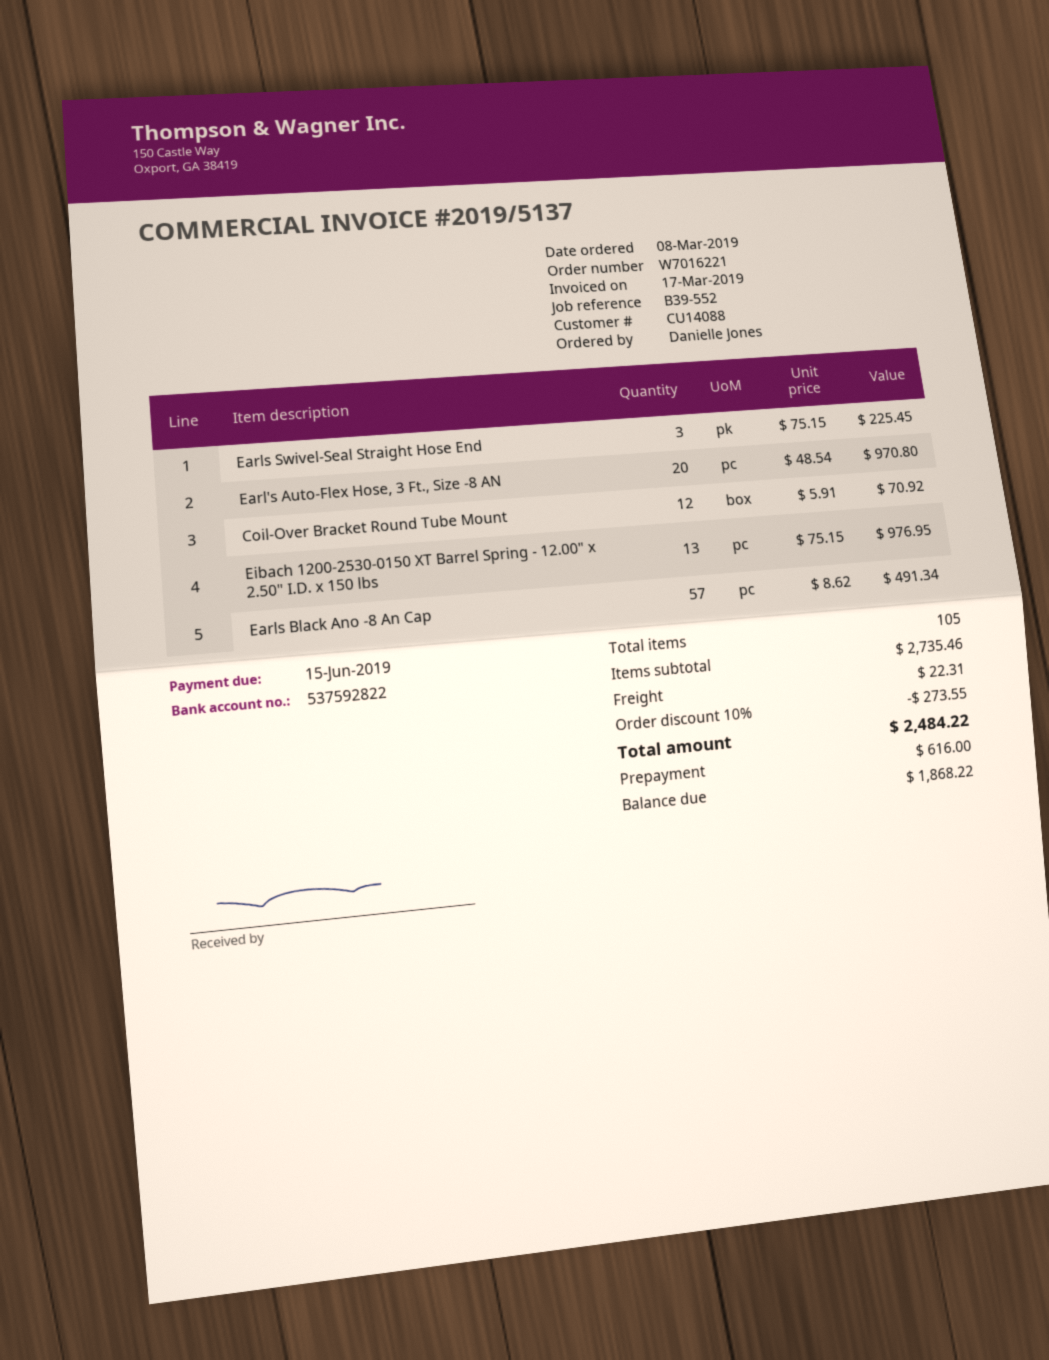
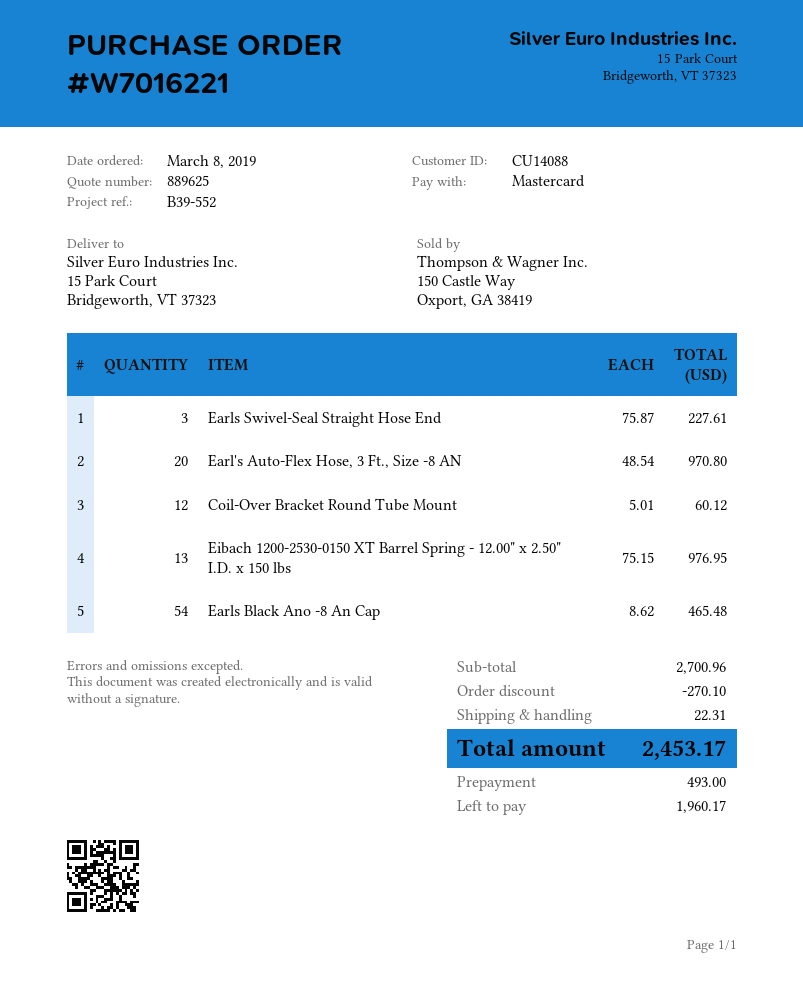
Earls Swivel-Seal Straight Hose End: 3 x 75.15 = 225.45 -> 3 x 75.87 = 227.61
Coil-Over Bracket Round Tube Mount: 12 x 5.91 = 70.92 -> 12 x 5.01 = 60.12
Earls Black Ano -8 An Cap: 57 x 8.62 = 491.34 -> 54 x 8.62 = 465.48
subtotal: 2735.46 -> 2700.96
discount: 273.55 -> 270.10
total: 2484.22 -> 2453.17
deposit: 616.00 -> 493.00
balance: 1868.22 -> 1960.17

